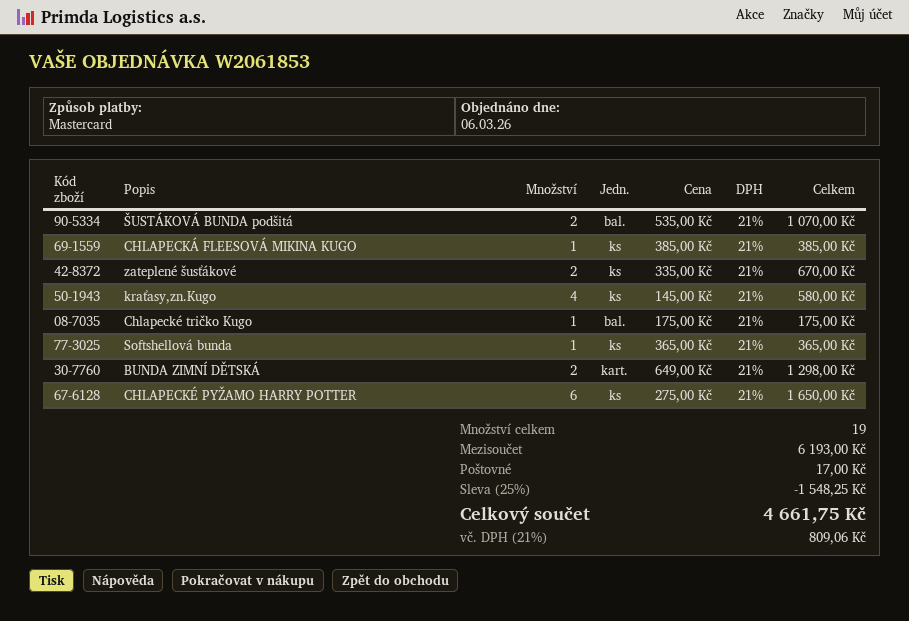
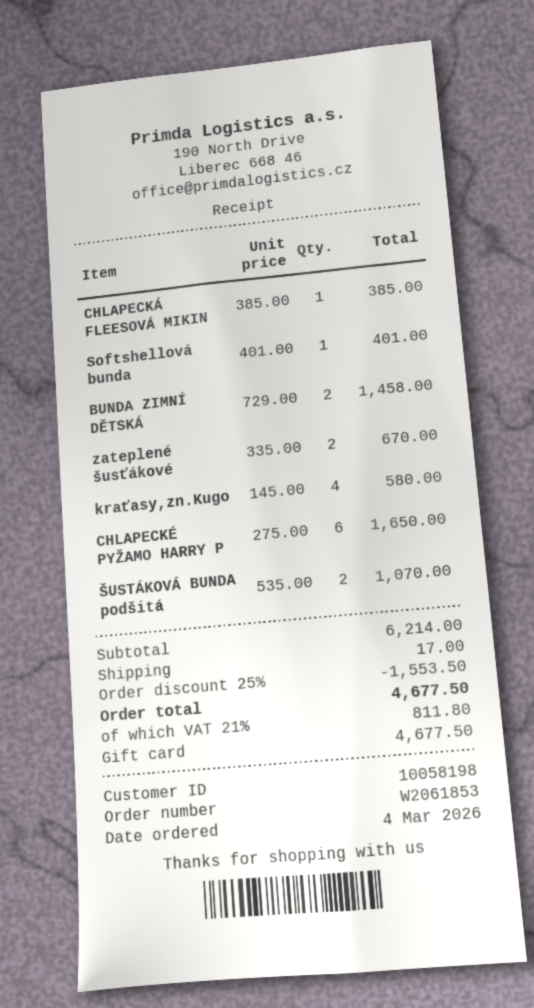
order date: 2026-03-06 -> 2026-03-04
payment method: Mastercard -> gift card
Chlapecké tričko Kugo: 1 x 175.00 = 175.00 -> none
Softshellová bunda: 1 x 365.00 = 365.00 -> 1 x 401.00 = 401.00
BUNDA ZIMNÍ DĚTSKÁ: 2 x 649.00 = 1298.00 -> 2 x 729.00 = 1458.00
subtotal: 6193.00 -> 6214.00
discount: 25% = 1548.25 -> 25% = 1553.50
tax: 21% = 809.06 -> 21% = 811.80
total: 4661.75 -> 4677.50

